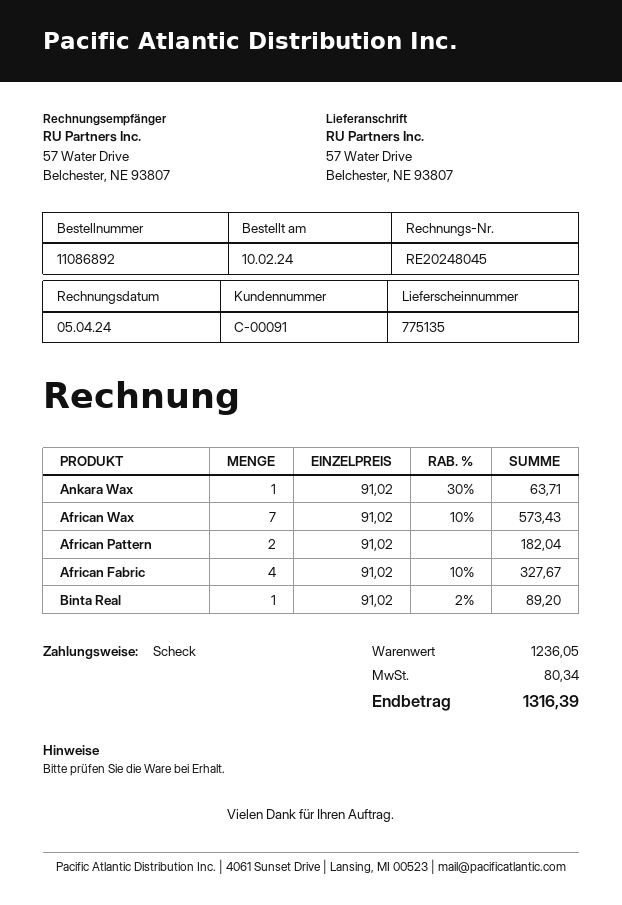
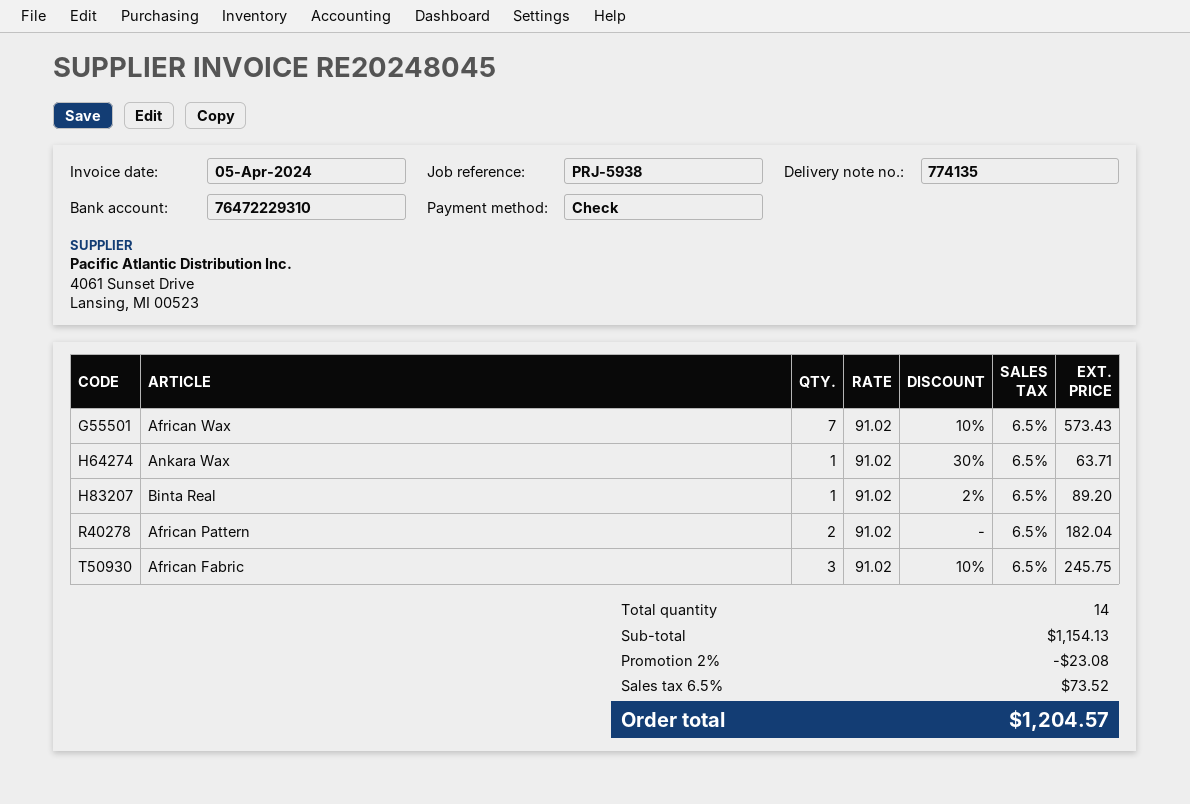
delivery note number: 775135 -> 774135
African Fabric: 4 x 91.02 - 10% = 327.67 -> 3 x 91.02 - 10% = 245.75
subtotal: 1236.05 -> 1154.13
discount: none -> 2% = 23.08
tax: 80.34 -> 73.52
total: 1316.39 -> 1204.57

